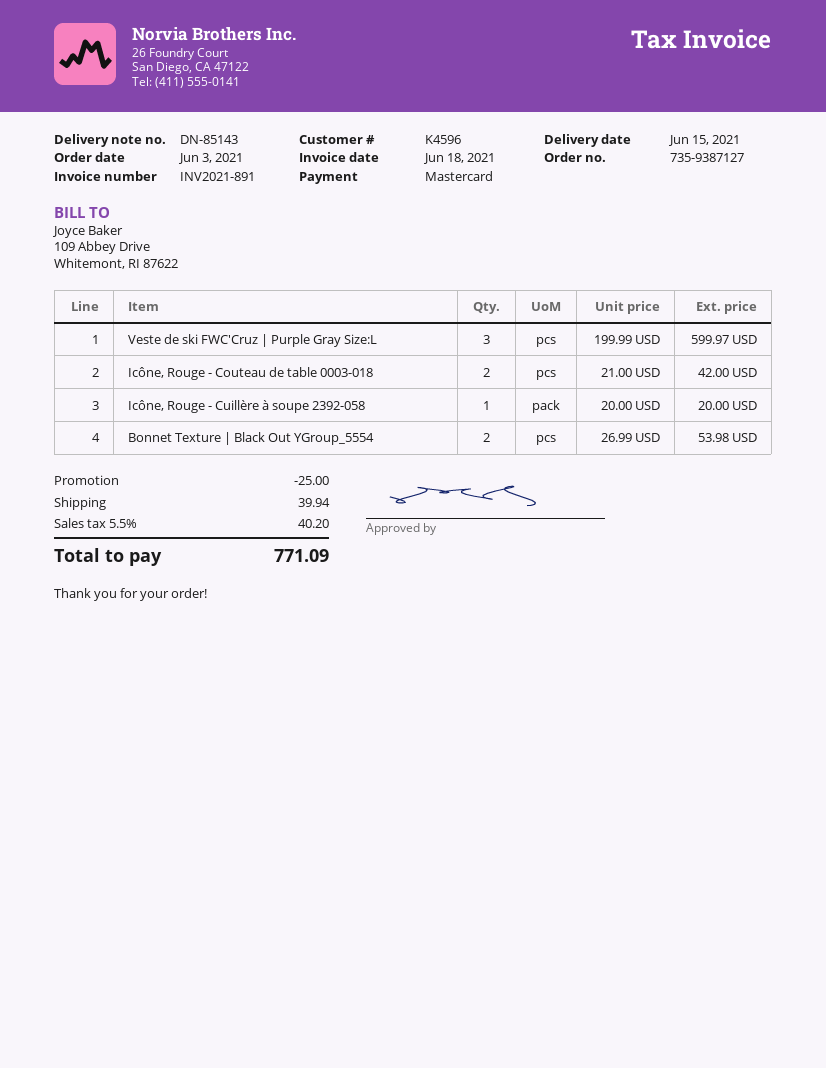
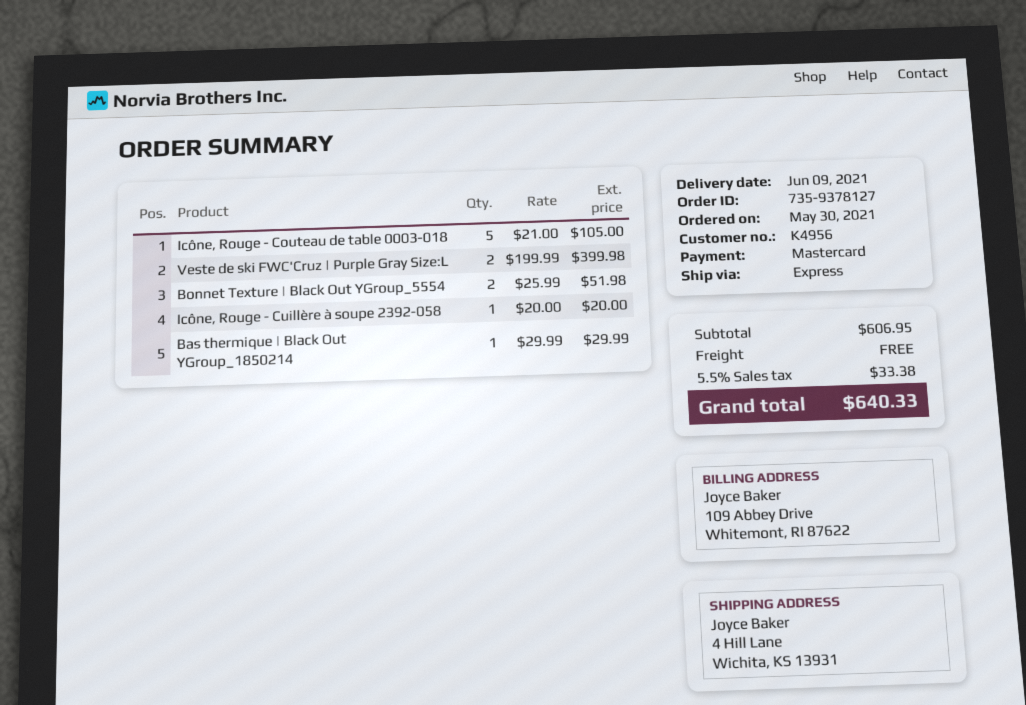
order number: 735-9387127 -> 735-9378127
order date: 2021-06-03 -> 2021-05-30
delivery date: 2021-06-15 -> 2021-06-09
customer number: K4596 -> K4956
Veste de ski FWC'Cruz | Purple Gray Size:L: 3 x 199.99 = 599.97 -> 2 x 199.99 = 399.98
Icône, Rouge - Couteau de table 0003-018: 2 x 21.00 = 42.00 -> 5 x 21.00 = 105.00
Bonnet Texture | Black Out YGroup_5554: 2 x 26.99 = 53.98 -> 2 x 25.99 = 51.98
Bas thermique | Black Out YGroup_1850214: none -> 1 x 29.99 = 29.99
discount: 25.00 -> none
shipping: 39.94 -> 0.00
tax: 5.5% = 40.20 -> 5.5% = 33.38
total: 771.09 -> 640.33

